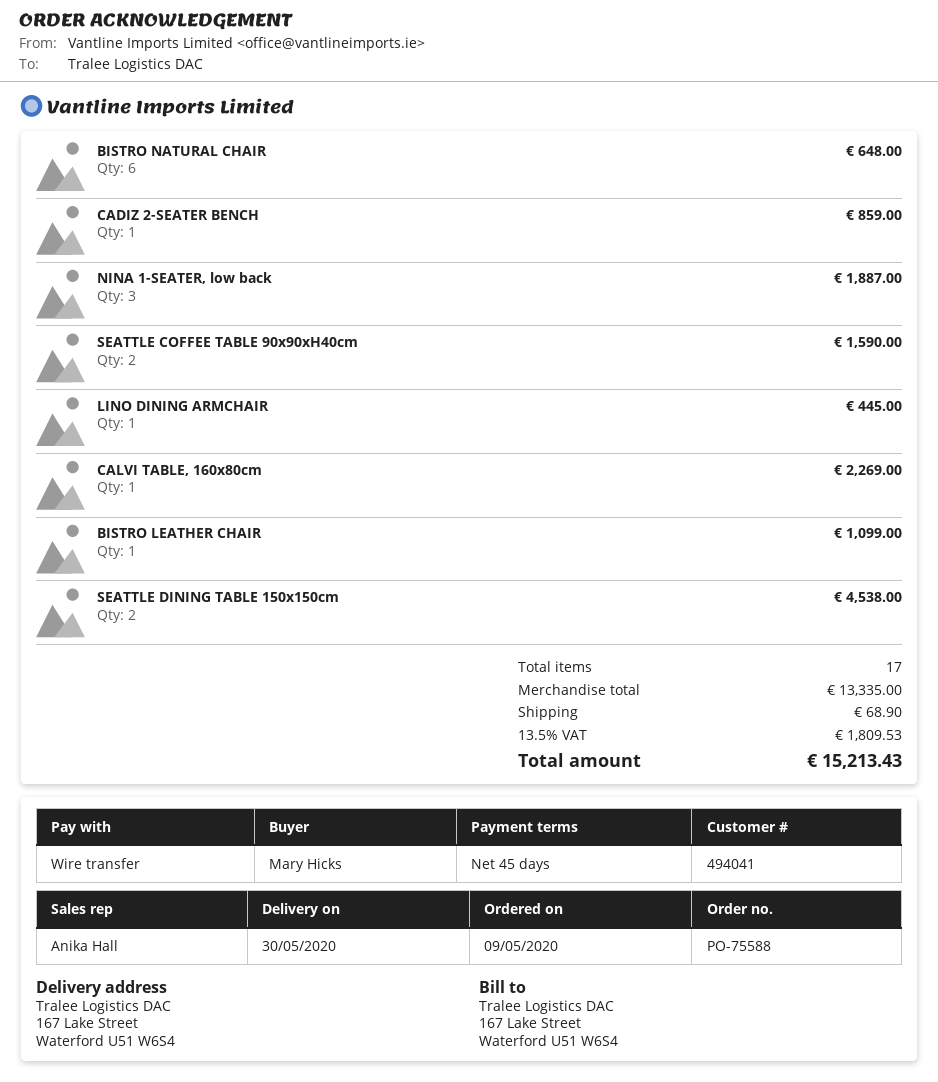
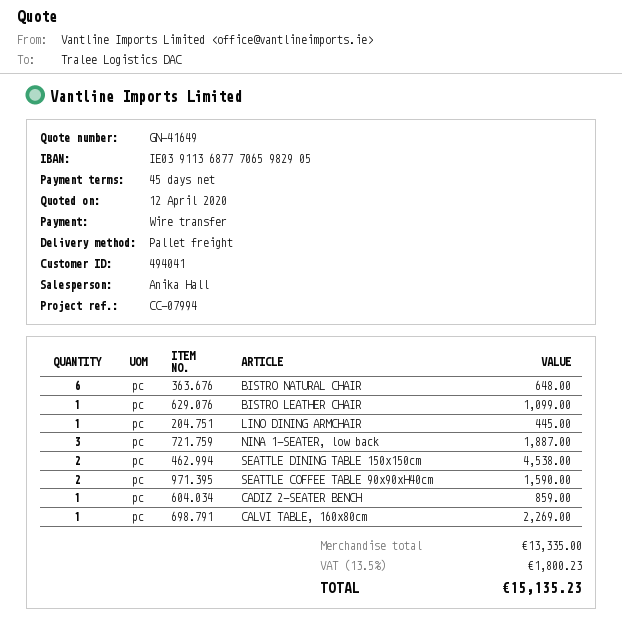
shipping: 68.90 -> none
tax: 13.5% = 1809.53 -> 13.5% = 1800.23
total: 15213.43 -> 15135.23

